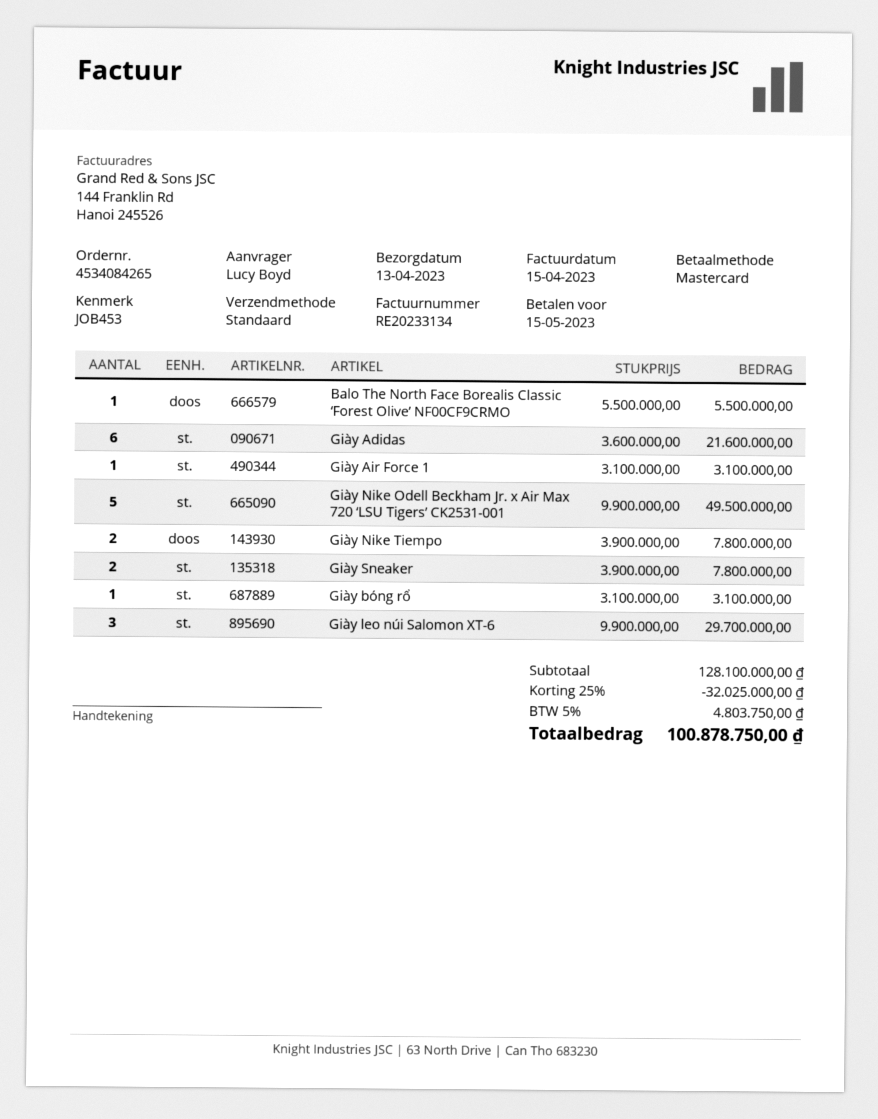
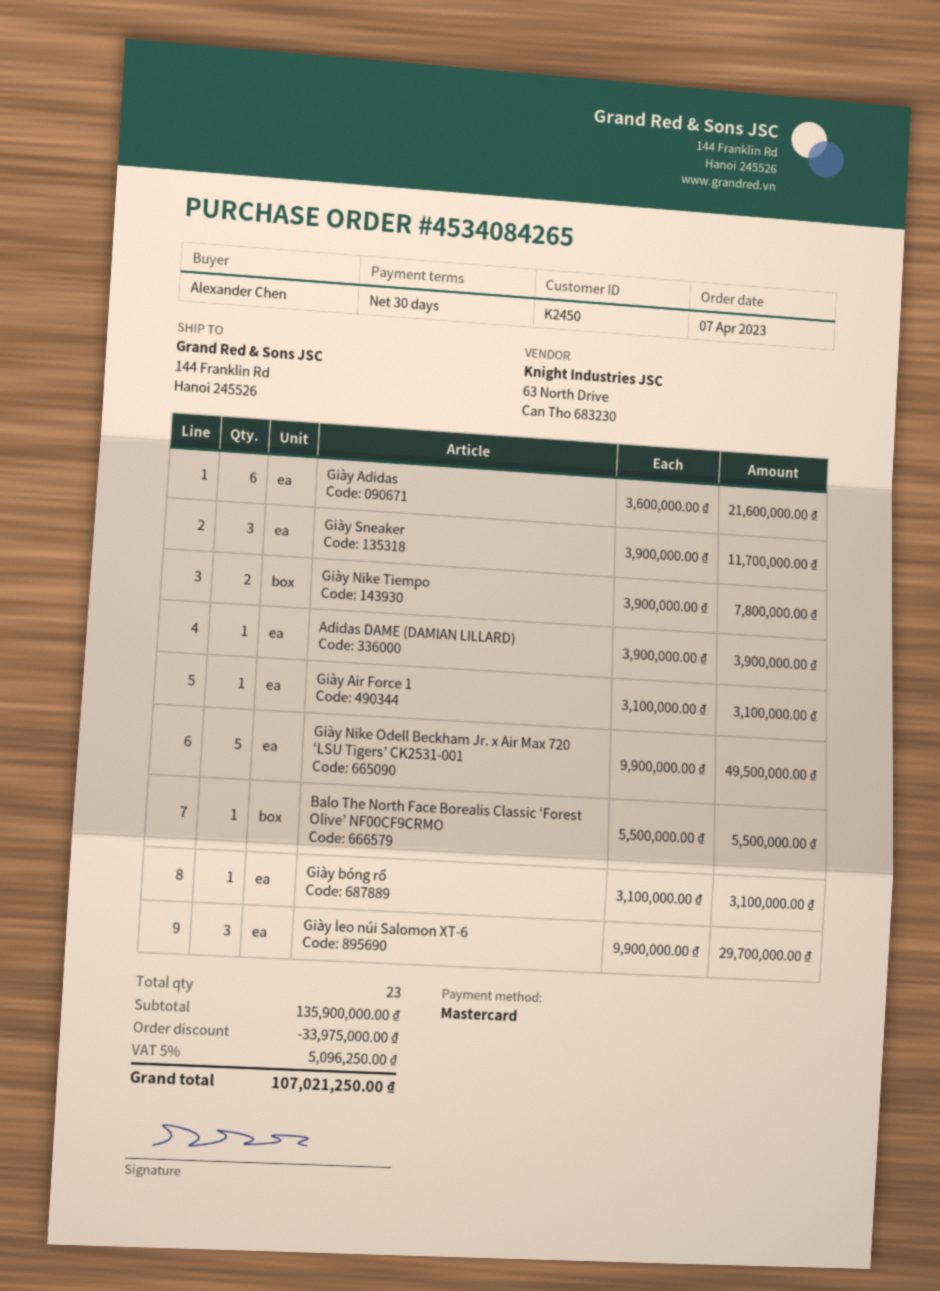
ordered by: Lucy Boyd -> Alexander Chen
Giày Sneaker: 2 x 3900000.00 = 7800000.00 -> 3 x 3900000.00 = 11700000.00
Adidas DAME (DAMIAN LILLARD): none -> 1 x 3900000.00 = 3900000.00
subtotal: 128100000.00 -> 135900000.00
discount: 32025000.00 -> 33975000.00
tax: 5% = 4803750.00 -> 5% = 5096250.00
total: 100878750.00 -> 107021250.00

